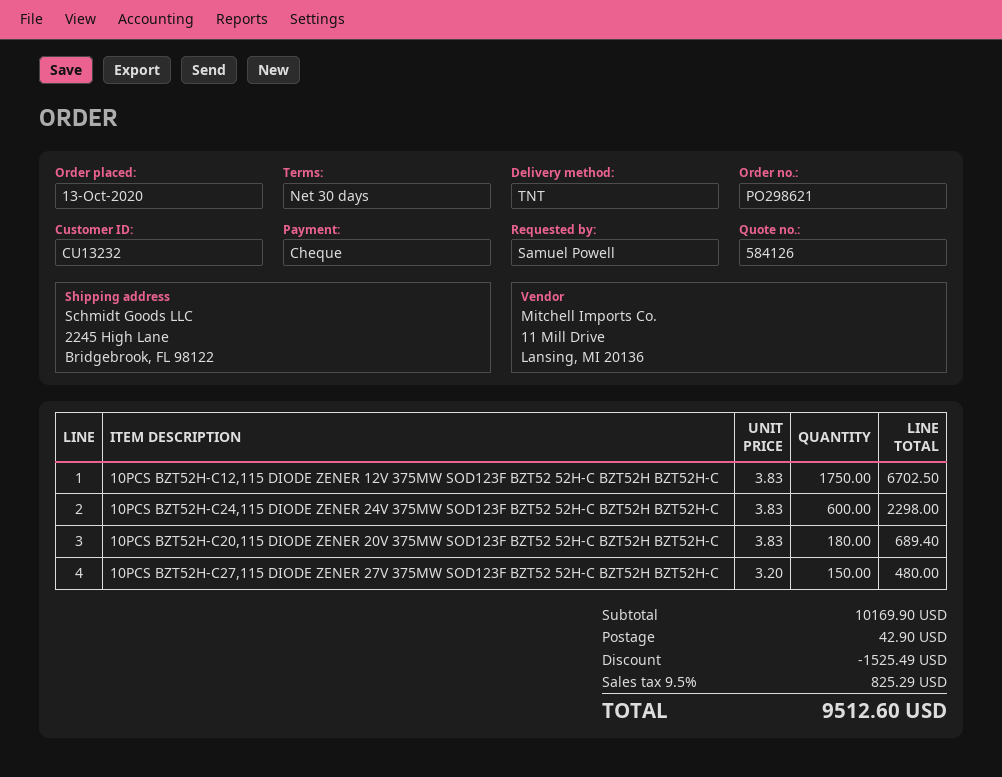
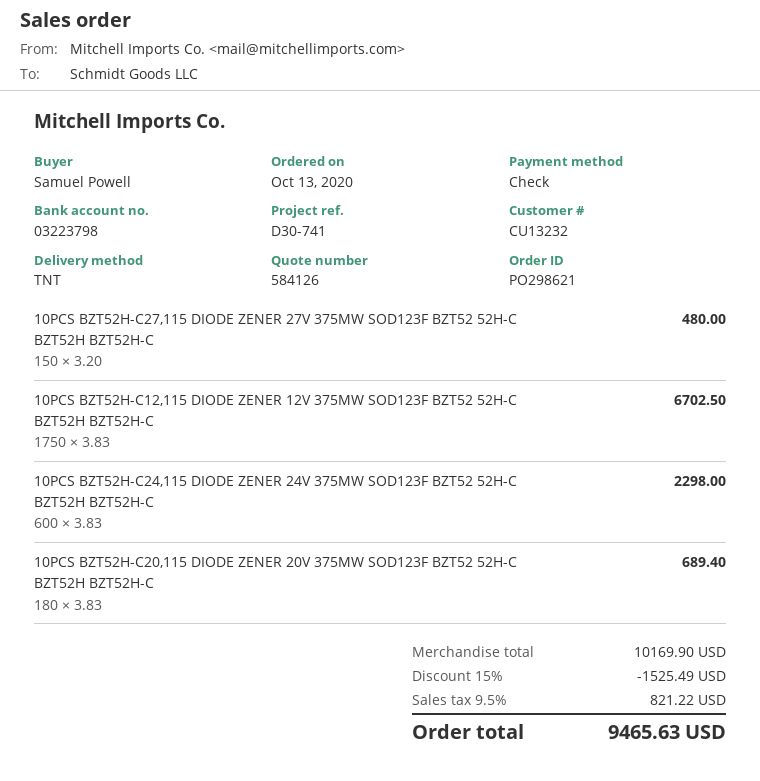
shipping: 42.90 -> none
tax: 9.5% = 825.29 -> 9.5% = 821.22
total: 9512.60 -> 9465.63

